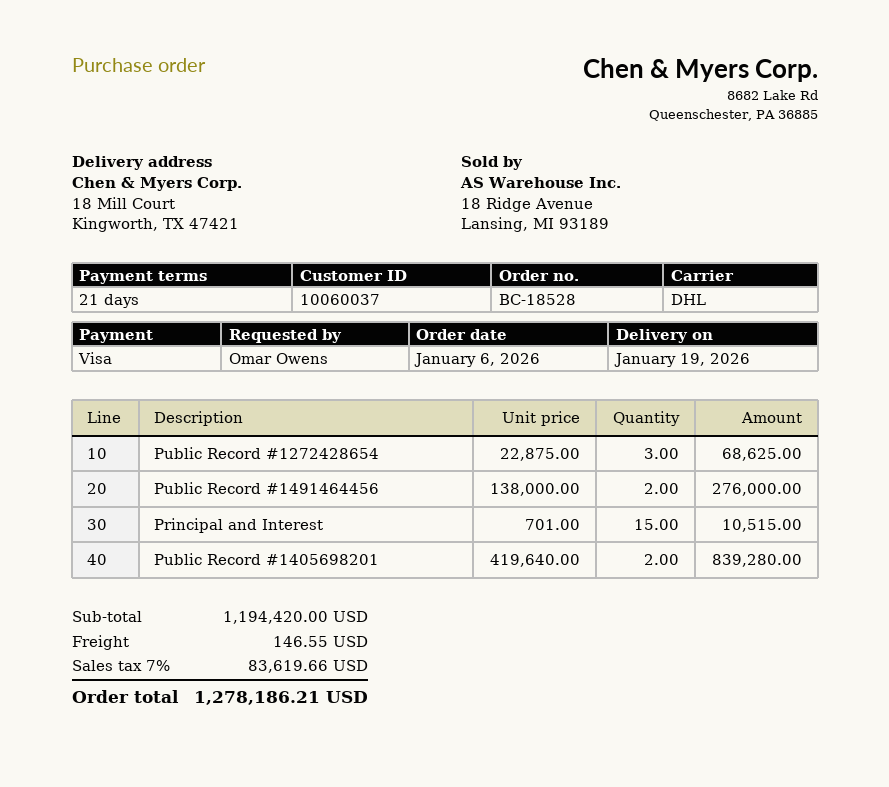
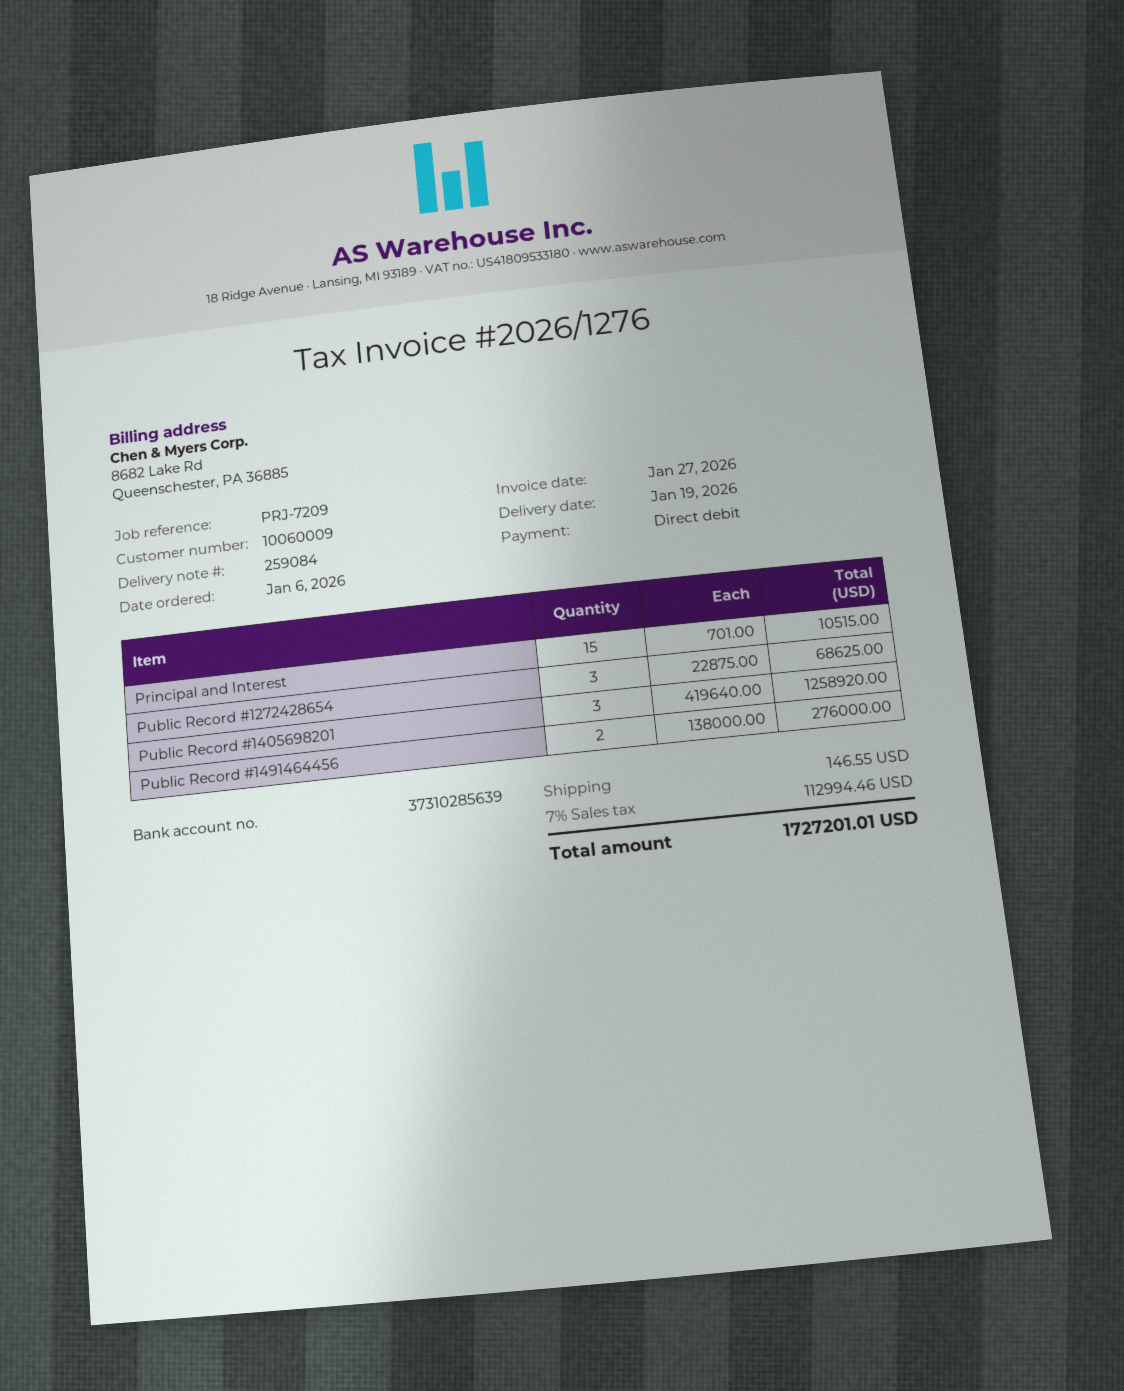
customer number: 10060037 -> 10060009
payment method: Visa -> direct debit
Public Record #1405698201: 2 x 419640.00 = 839280.00 -> 3 x 419640.00 = 1258920.00
tax: 7% = 83619.66 -> 7% = 112994.46
total: 1278186.21 -> 1727201.01

